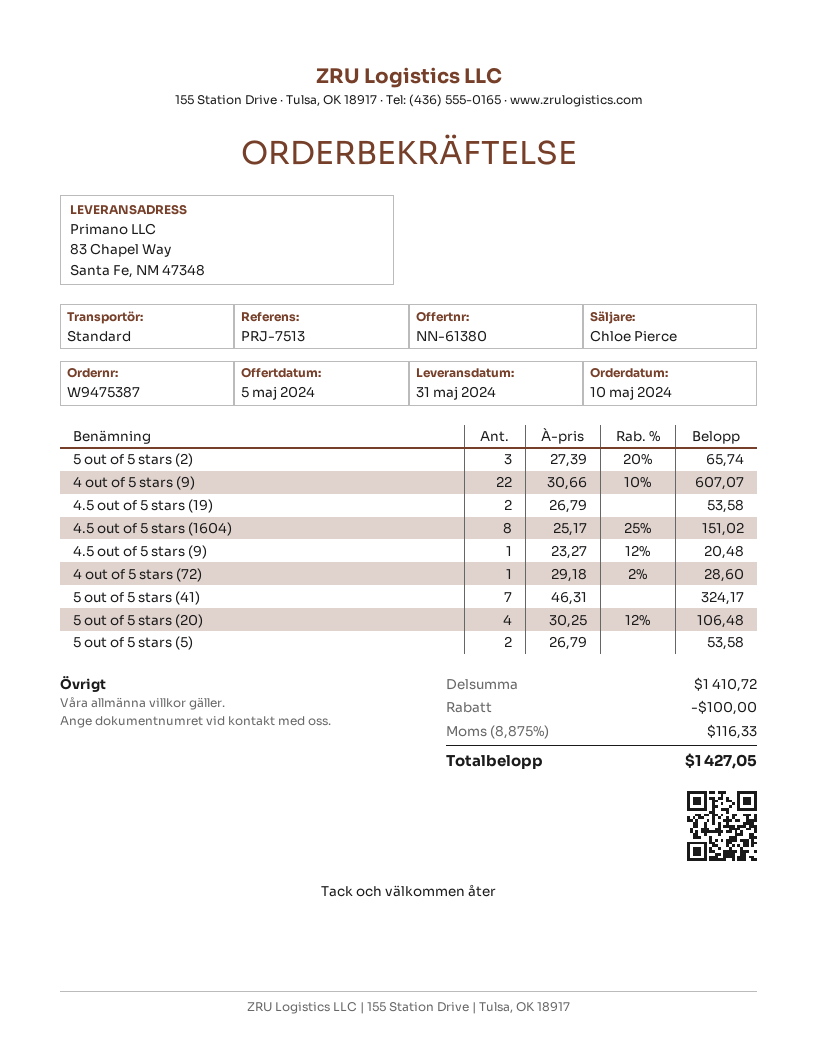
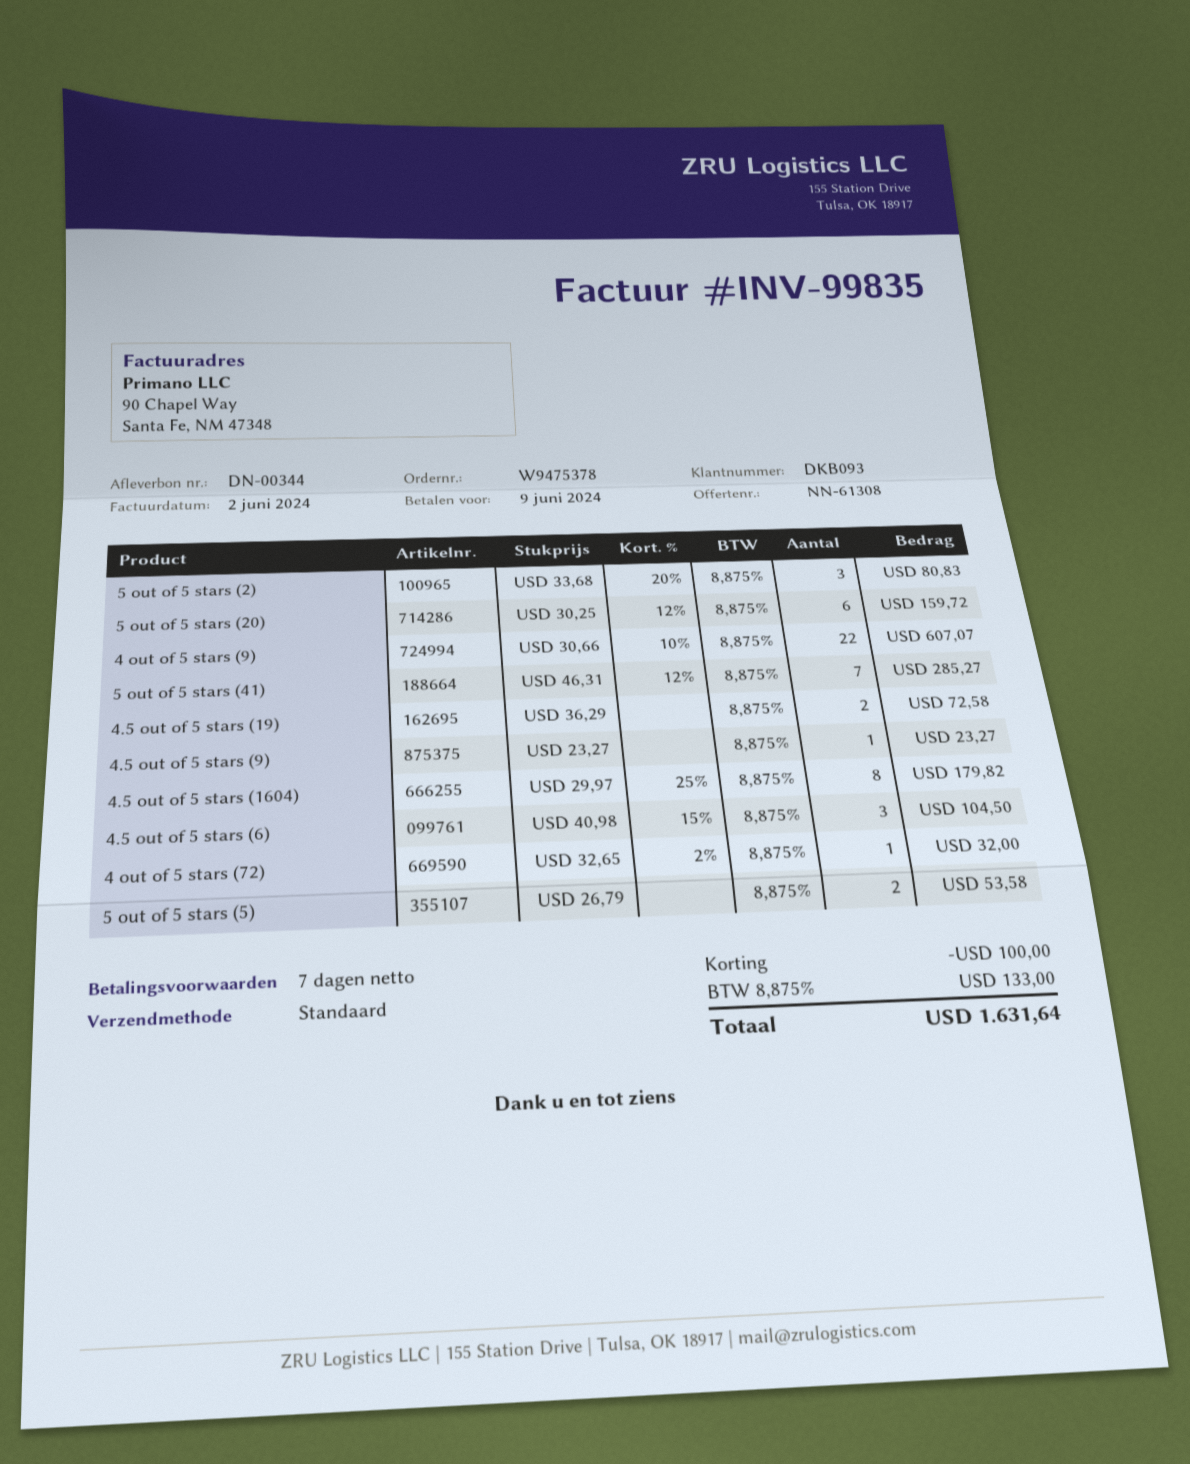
quote number: NN-61380 -> NN-61308
order number: W9475387 -> W9475378
5 out of 5 stars (2): 3 x 27.39 - 20% = 65.74 -> 3 x 33.68 - 20% = 80.83
4.5 out of 5 stars (19): 2 x 26.79 = 53.58 -> 2 x 36.29 = 72.58
4.5 out of 5 stars (1604): 8 x 25.17 - 25% = 151.02 -> 8 x 29.97 - 25% = 179.82
4.5 out of 5 stars (9): 1 x 23.27 - 12% = 20.48 -> 1 x 23.27 = 23.27
4 out of 5 stars (72): 1 x 29.18 - 2% = 28.60 -> 1 x 32.65 - 2% = 32.00
5 out of 5 stars (41): 7 x 46.31 = 324.17 -> 7 x 46.31 - 12% = 285.27
5 out of 5 stars (20): 4 x 30.25 - 12% = 106.48 -> 6 x 30.25 - 12% = 159.72
4.5 out of 5 stars (6): none -> 3 x 40.98 - 15% = 104.50
tax: 8.875% = 116.33 -> 8.875% = 133.00
total: 1427.05 -> 1631.64

